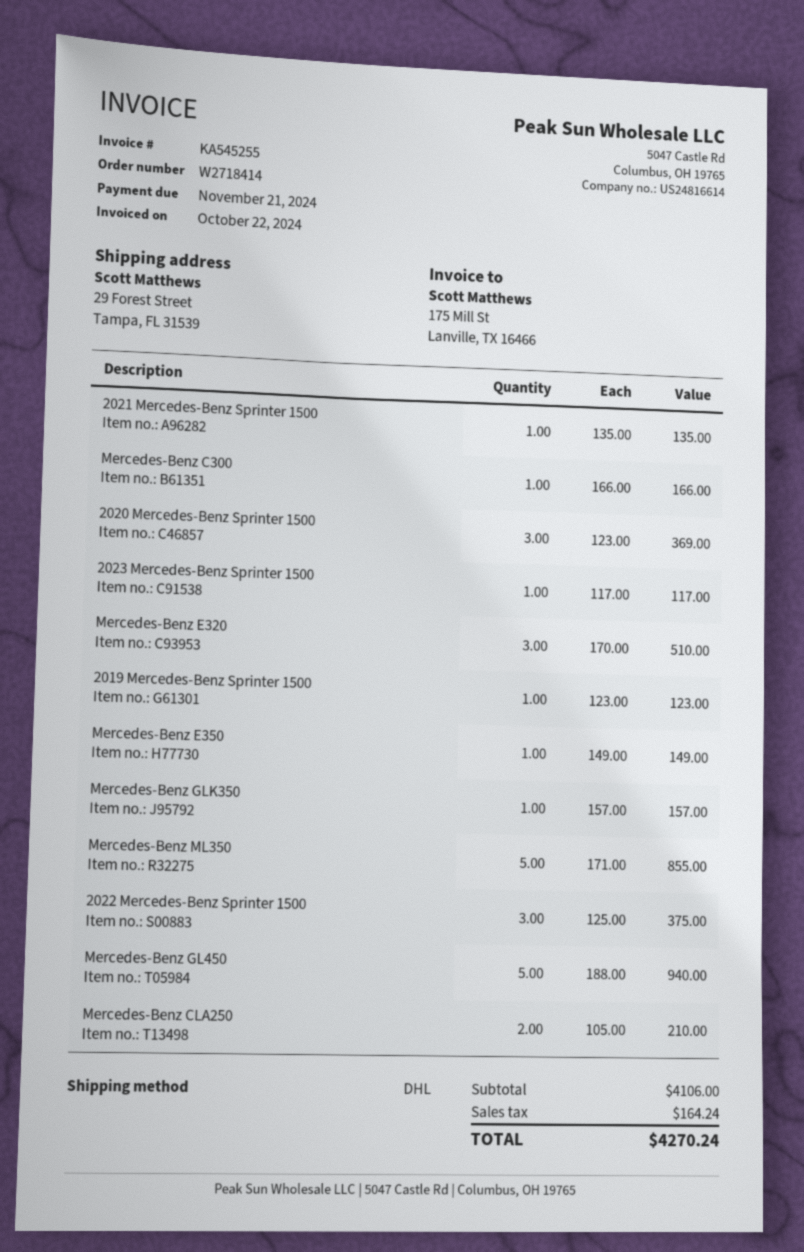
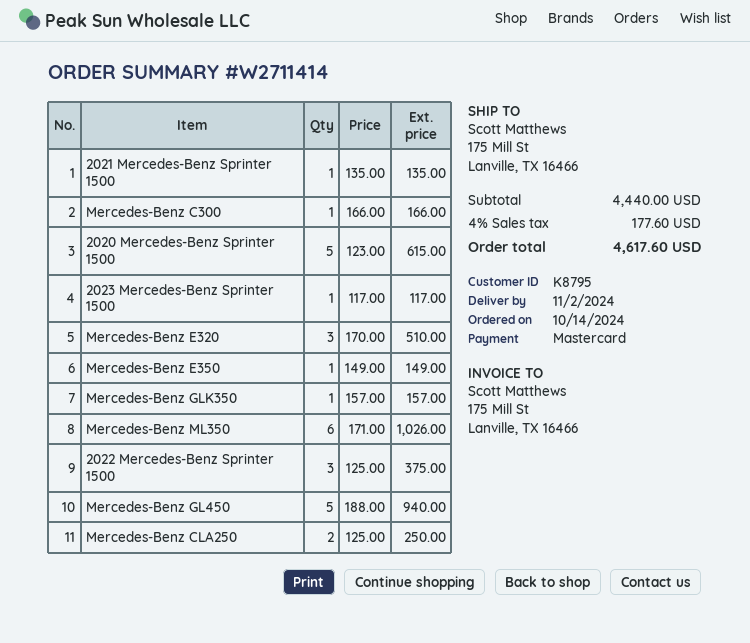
order number: W2718414 -> W2711414
ship to: 29 Forest Street, Tampa, FL 31539 -> 175 Mill St, Lanville, TX 16466
2020 Mercedes-Benz Sprinter 1500: 3 x 123.00 = 369.00 -> 5 x 123.00 = 615.00
2019 Mercedes-Benz Sprinter 1500: 1 x 123.00 = 123.00 -> none
Mercedes-Benz ML350: 5 x 171.00 = 855.00 -> 6 x 171.00 = 1026.00
Mercedes-Benz CLA250: 2 x 105.00 = 210.00 -> 2 x 125.00 = 250.00
subtotal: 4106.00 -> 4440.00
tax: 164.24 -> 177.60
total: 4270.24 -> 4617.60

